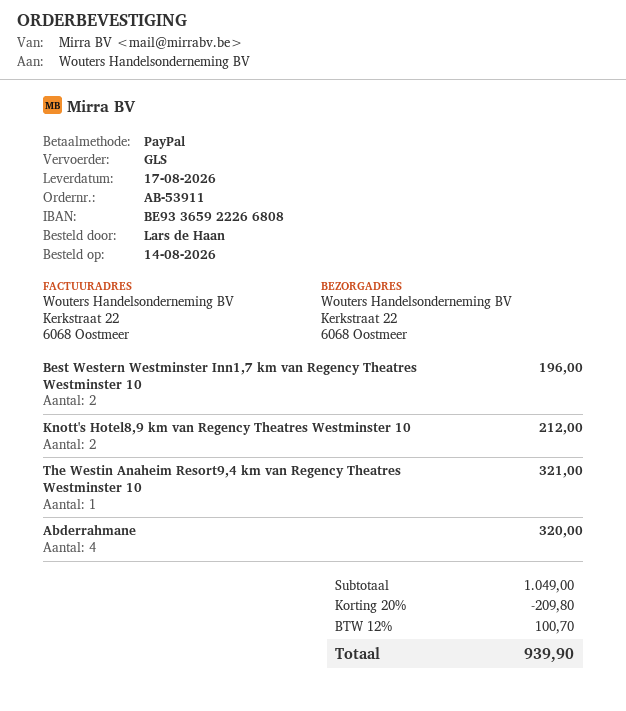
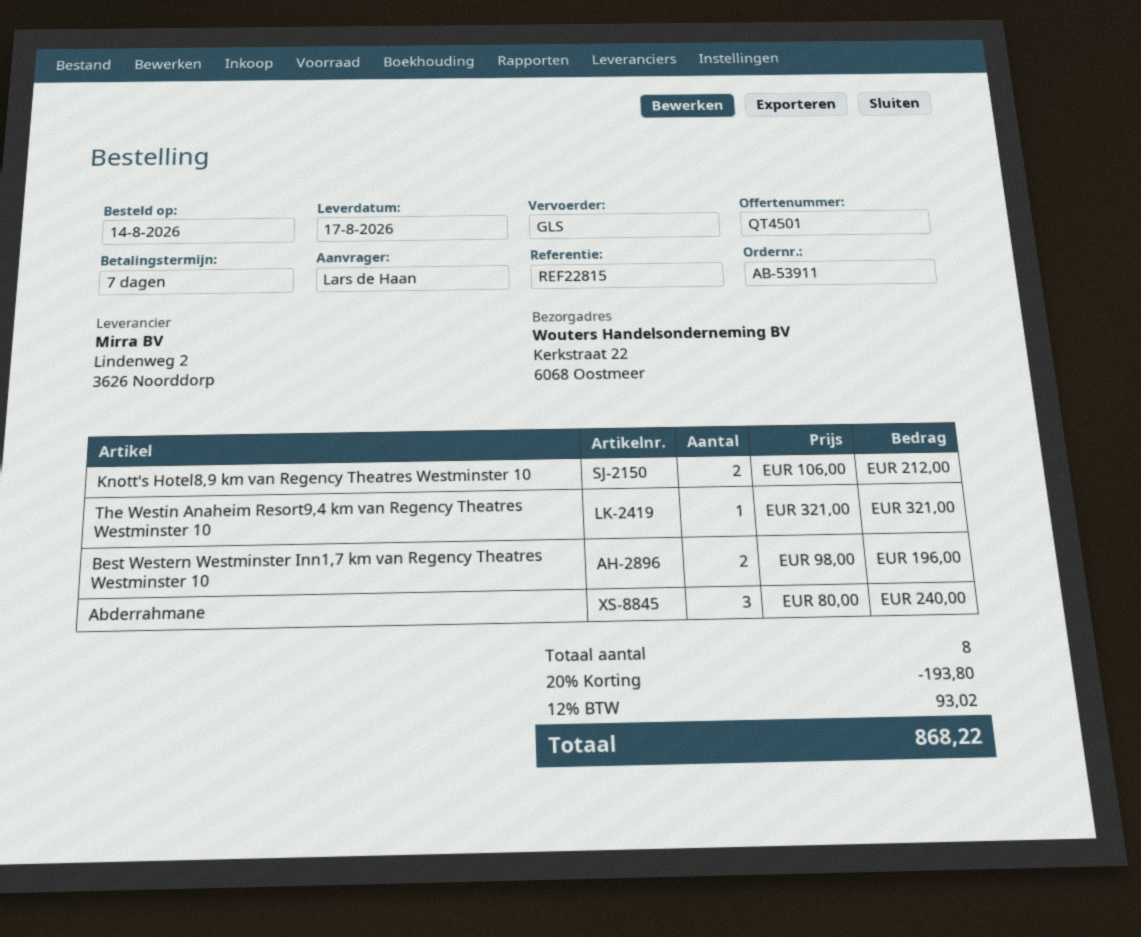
Abderrahmane: 4 for 320.00 -> 3 for 240.00
discount: 20% = 209.80 -> 20% = 193.80
tax: 12% = 100.70 -> 12% = 93.02
total: 939.90 -> 868.22

